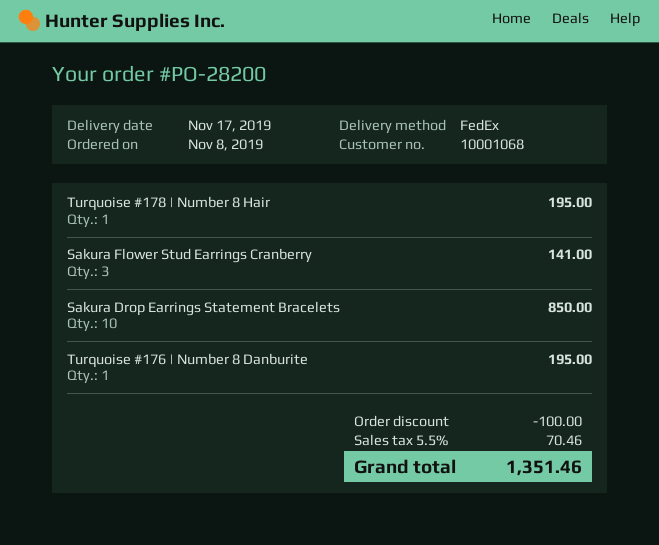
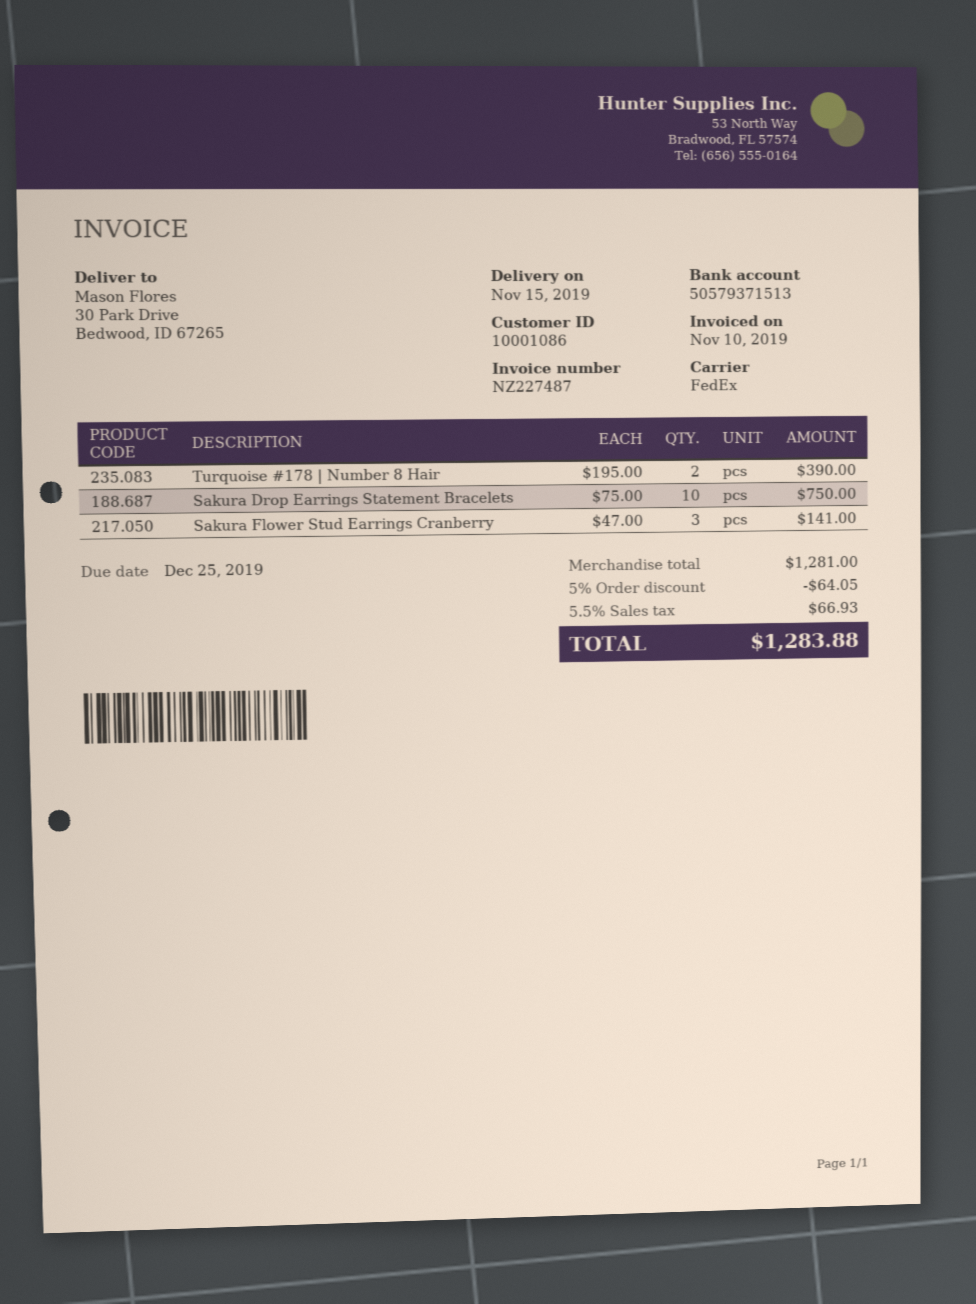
delivery date: 2019-11-17 -> 2019-11-15
customer number: 10001068 -> 10001086
Turquoise #178 | Number 8 Hair: 1 for 195.00 -> 2 for 390.00
Sakura Drop Earrings Statement Bracelets: 10 for 850.00 -> 10 for 750.00
Turquoise #176 | Number 8 Danburite: 1 for 195.00 -> none
discount: 100.00 -> 64.05
tax: 5.5% = 70.46 -> 5.5% = 66.93
total: 1351.46 -> 1283.88

